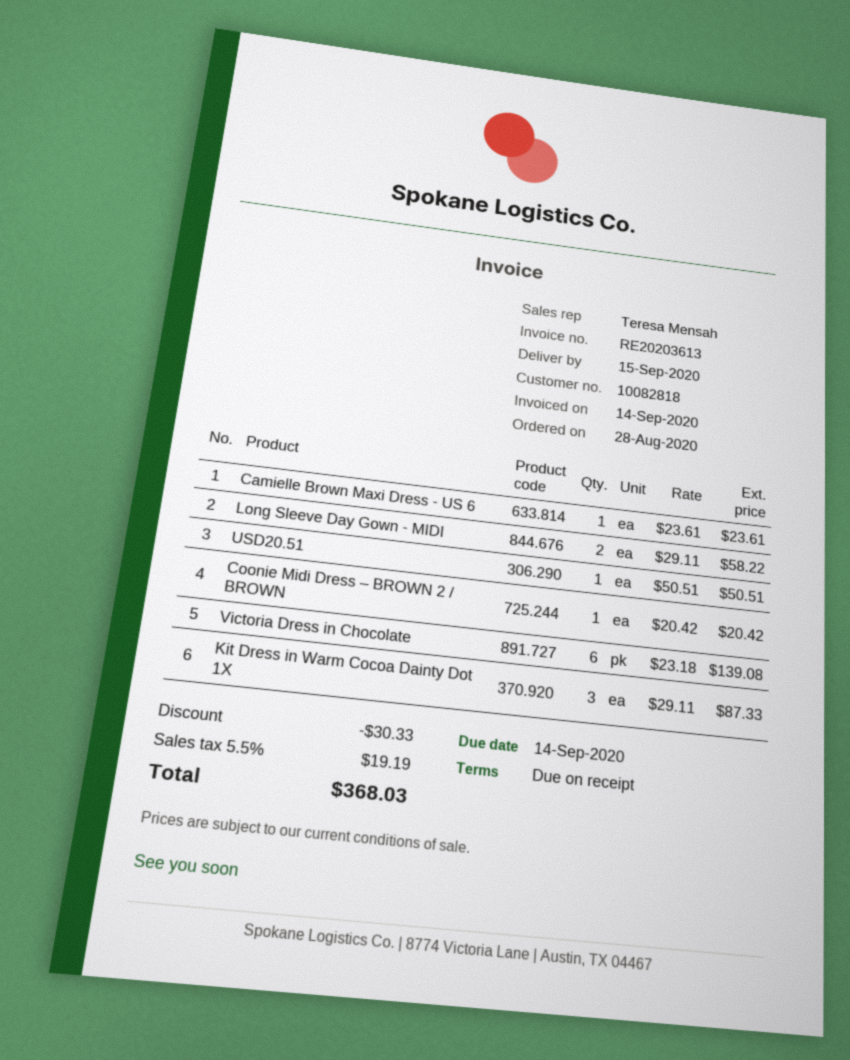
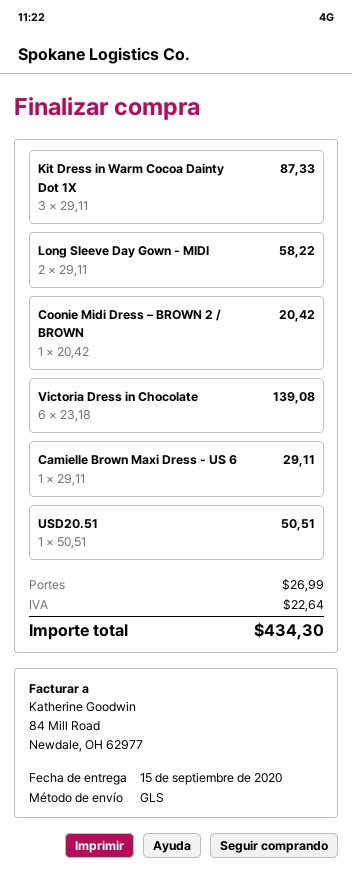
Camielle Brown Maxi Dress - US 6: 1 x 23.61 = 23.61 -> 1 x 29.11 = 29.11
discount: 30.33 -> none
shipping: none -> 26.99
tax: 19.19 -> 22.64
total: 368.03 -> 434.30

